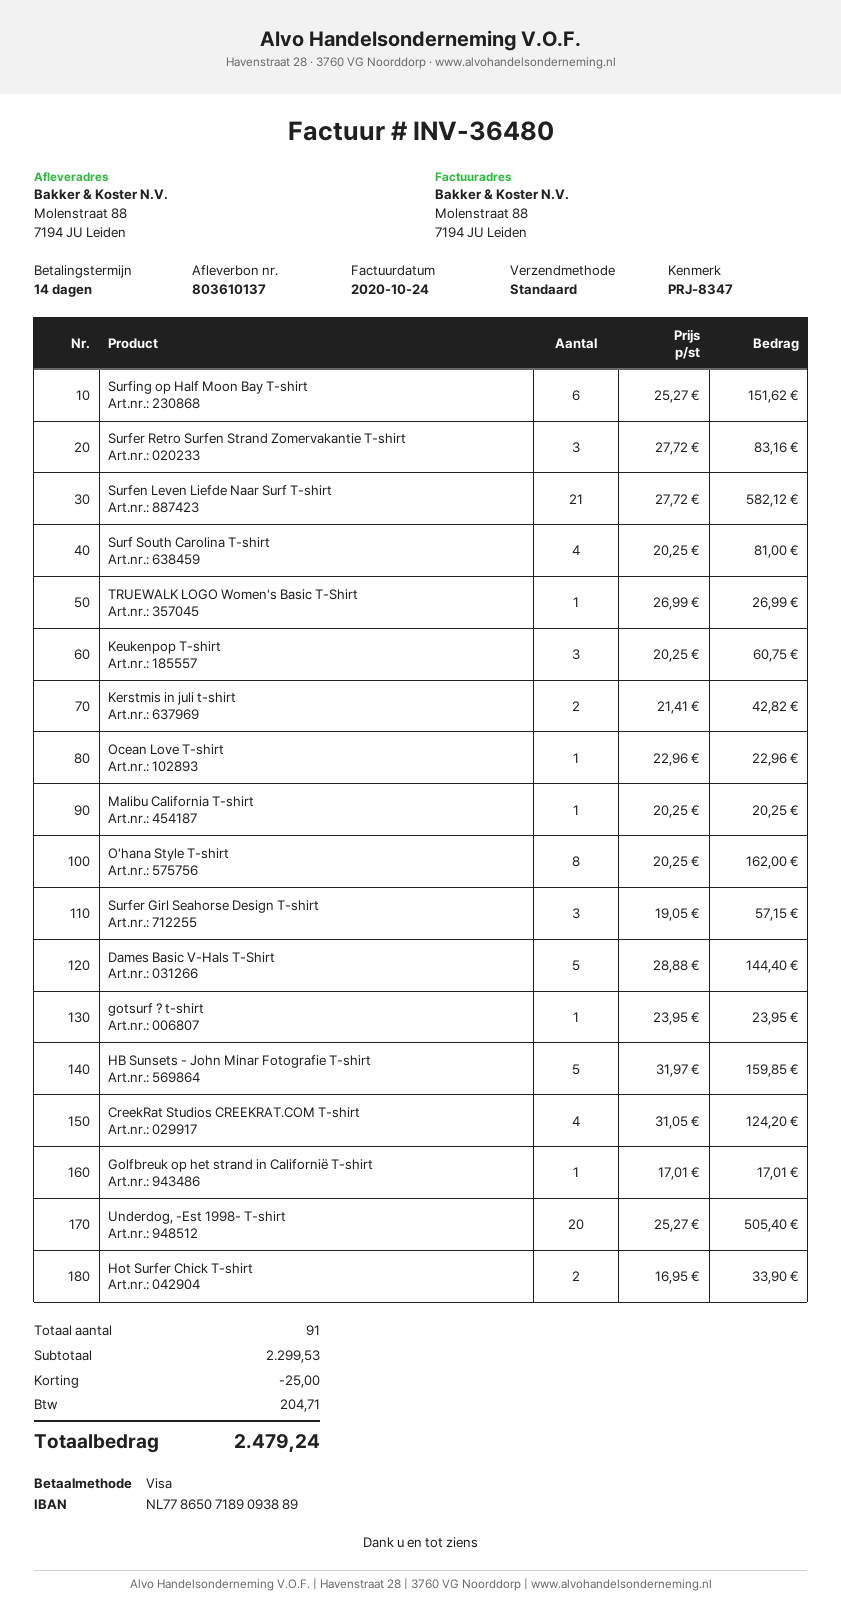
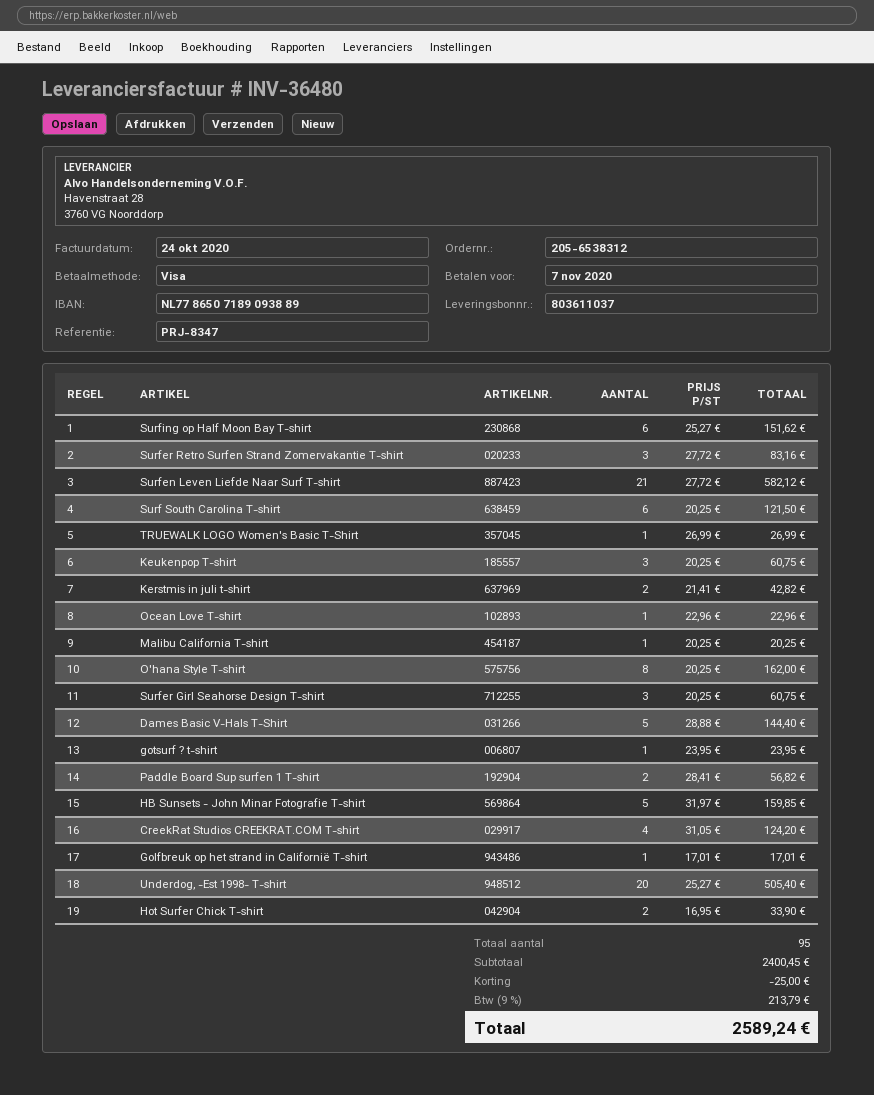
delivery note number: 803610137 -> 803611037
Surf South Carolina T-shirt: 4 x 20.25 = 81.00 -> 6 x 20.25 = 121.50
Surfer Girl Seahorse Design T-shirt: 3 x 19.05 = 57.15 -> 3 x 20.25 = 60.75
Paddle Board Sup surfen 1 T-shirt: none -> 2 x 28.41 = 56.82
total quantity: 91 -> 95
subtotal: 2299.53 -> 2400.45
tax: 204.71 -> 213.79
total: 2479.24 -> 2589.24

